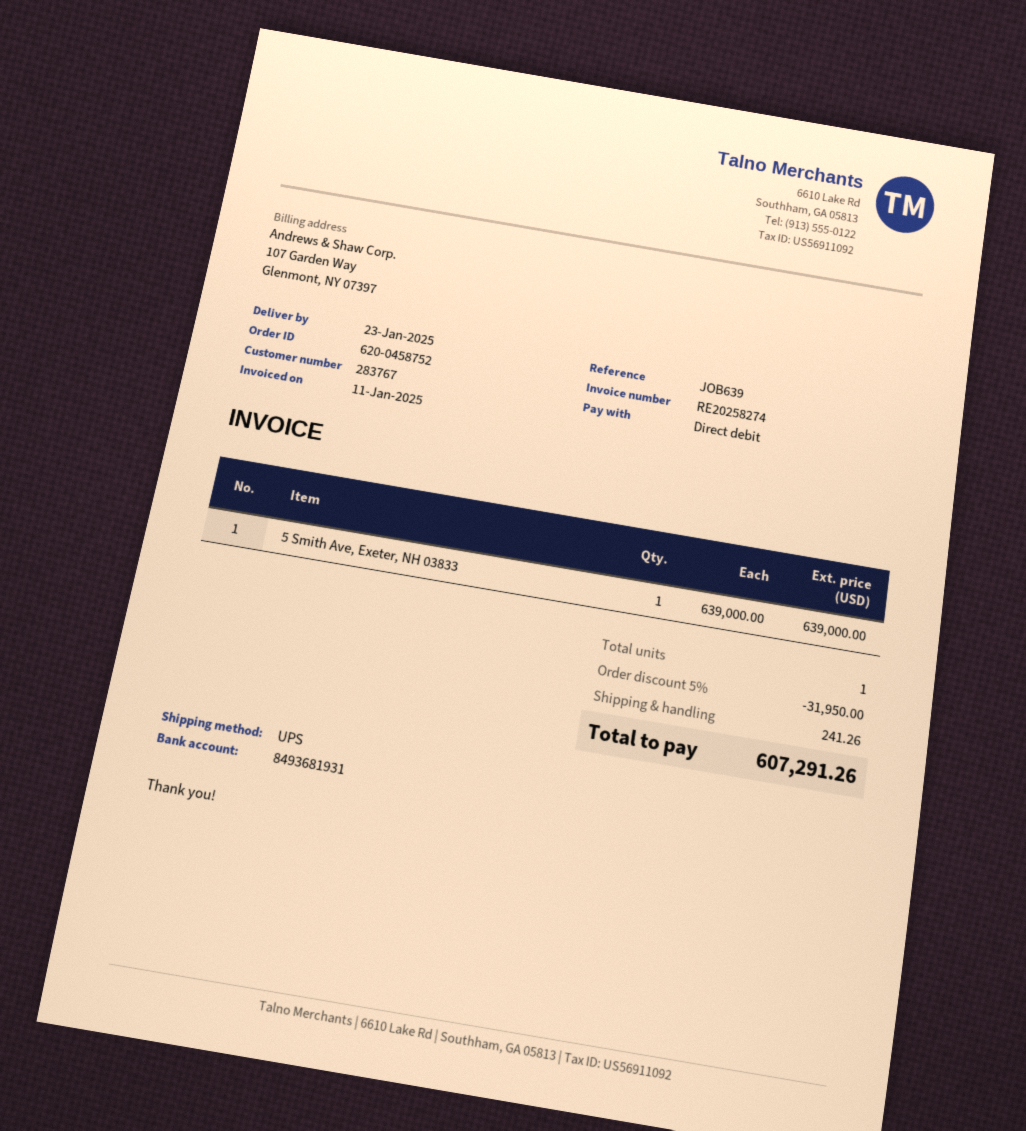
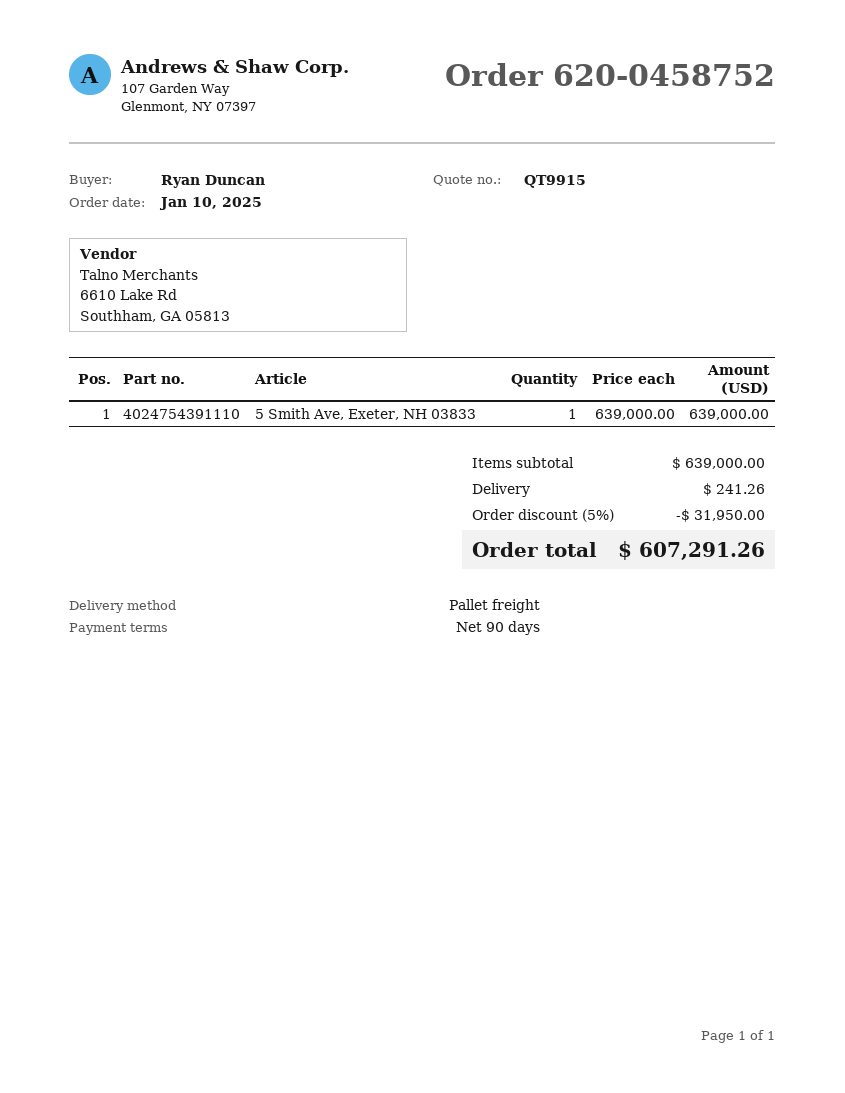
shipping method: UPS -> pallet freight

